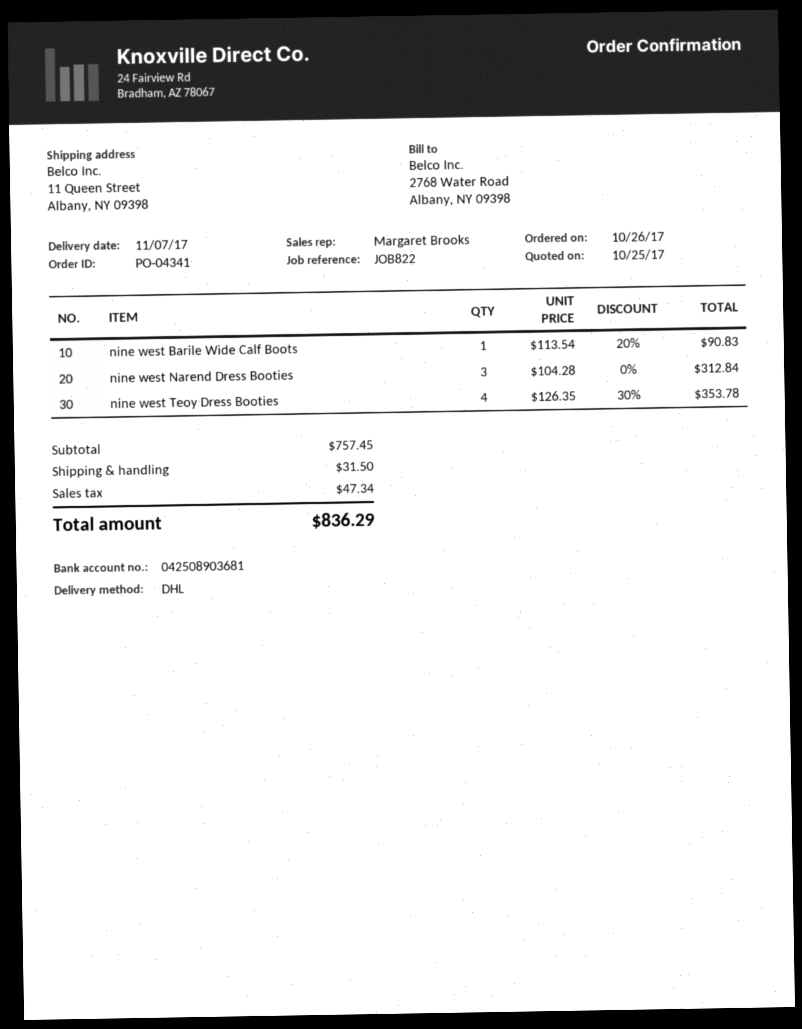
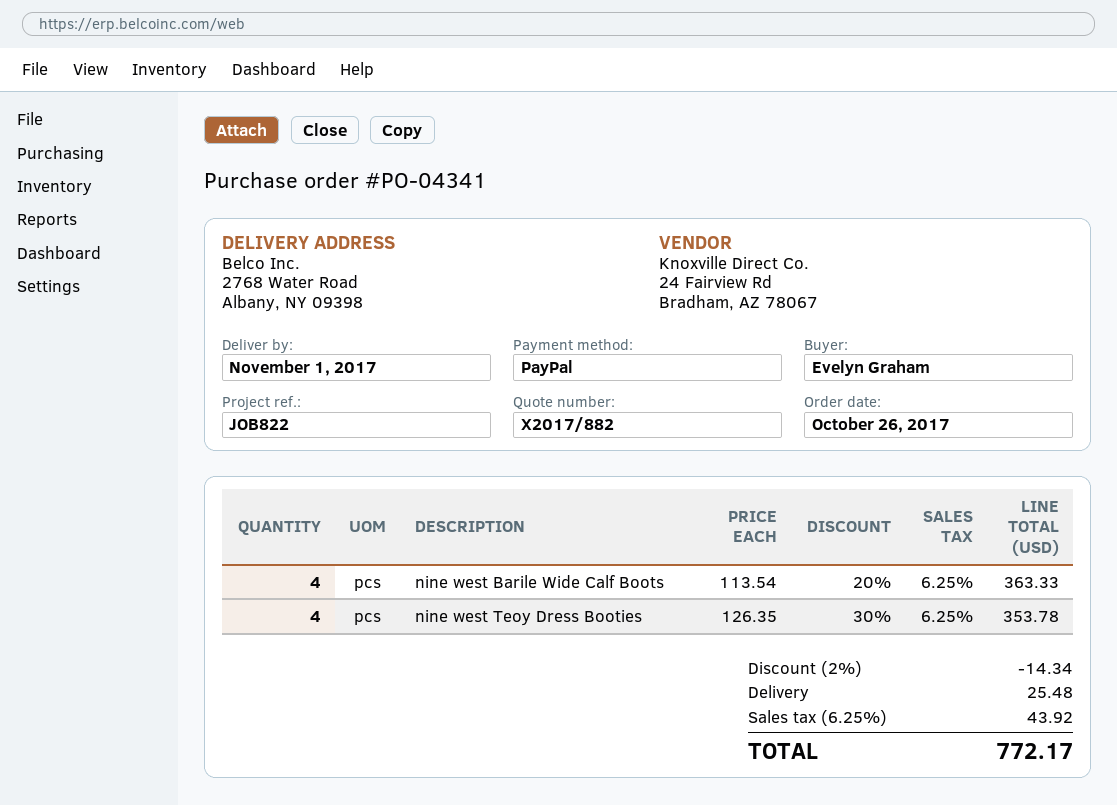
delivery date: 2017-11-07 -> 2017-11-01
ship to: 11 Queen Street, Albany, NY 09398 -> 2768 Water Road, Albany, NY 09398
nine west Barile Wide Calf Boots: 1 x 113.54 - 20% = 90.83 -> 4 x 113.54 - 20% = 363.33
nine west Narend Dress Booties: 3 x 104.28 = 312.84 -> none
discount: none -> 2% = 14.34
shipping: 31.50 -> 25.48
tax: 47.34 -> 43.92
total: 836.29 -> 772.17

